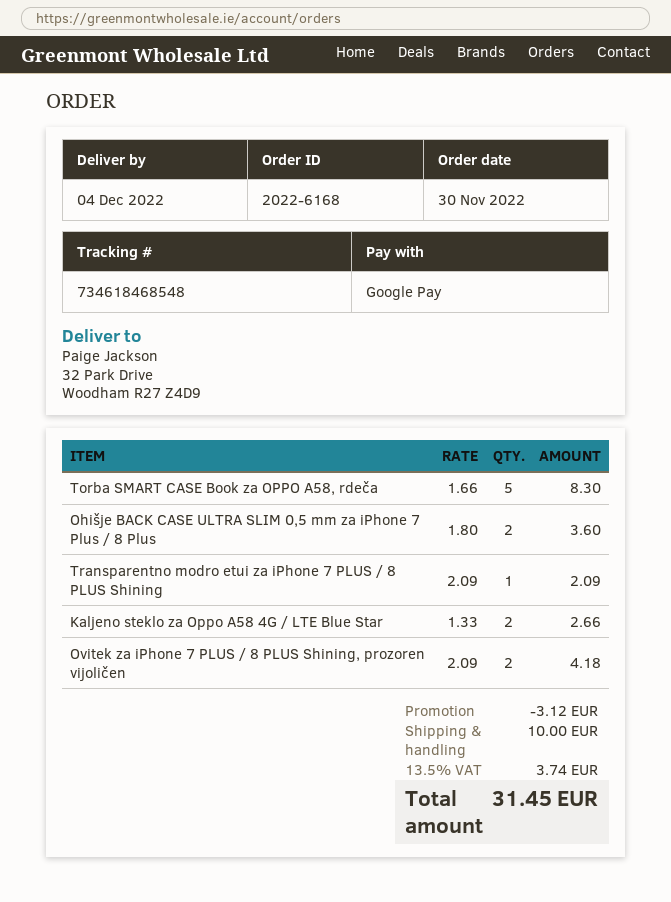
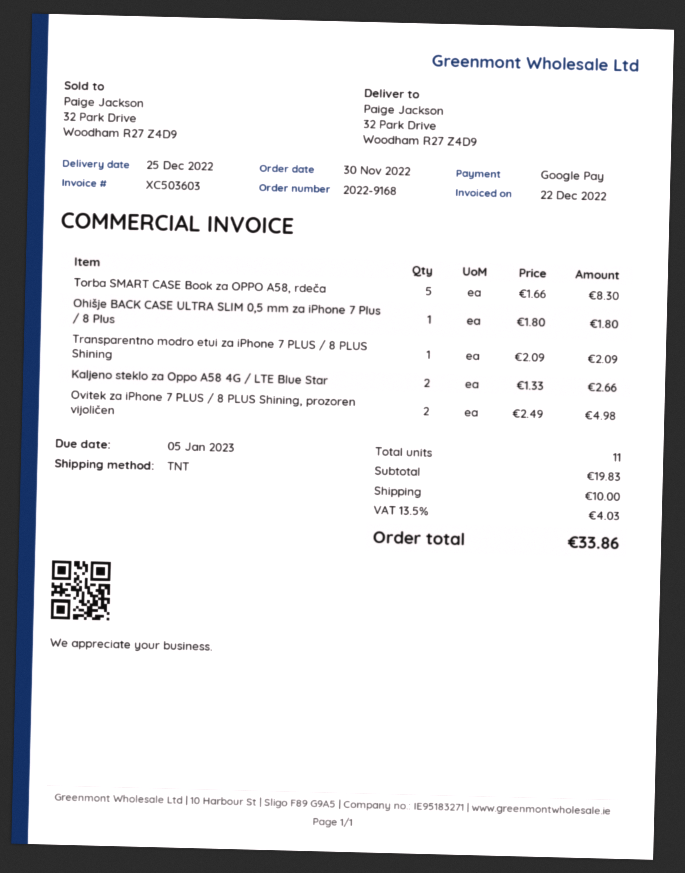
order number: 2022-6168 -> 2022-9168
delivery date: 2022-12-04 -> 2022-12-25
Ohišje BACK CASE ULTRA SLIM 0,5 mm za iPhone 7 Plus / 8 Plus: 2 x 1.80 = 3.60 -> 1 x 1.80 = 1.80
Ovitek za iPhone 7 PLUS / 8 PLUS Shining, prozoren vijoličen: 2 x 2.09 = 4.18 -> 2 x 2.49 = 4.98
discount: 3.12 -> none
tax: 13.5% = 3.74 -> 13.5% = 4.03
total: 31.45 -> 33.86

